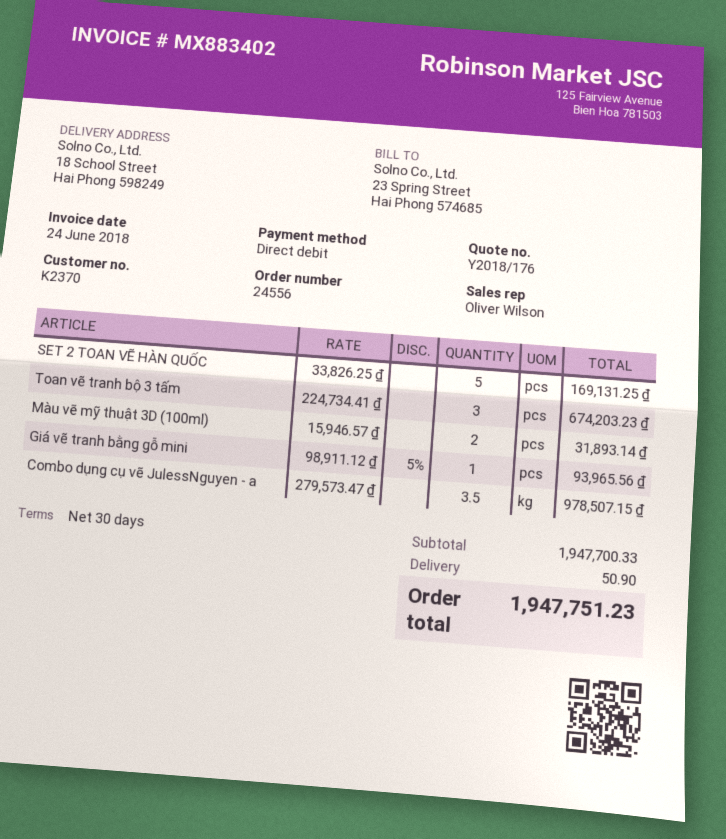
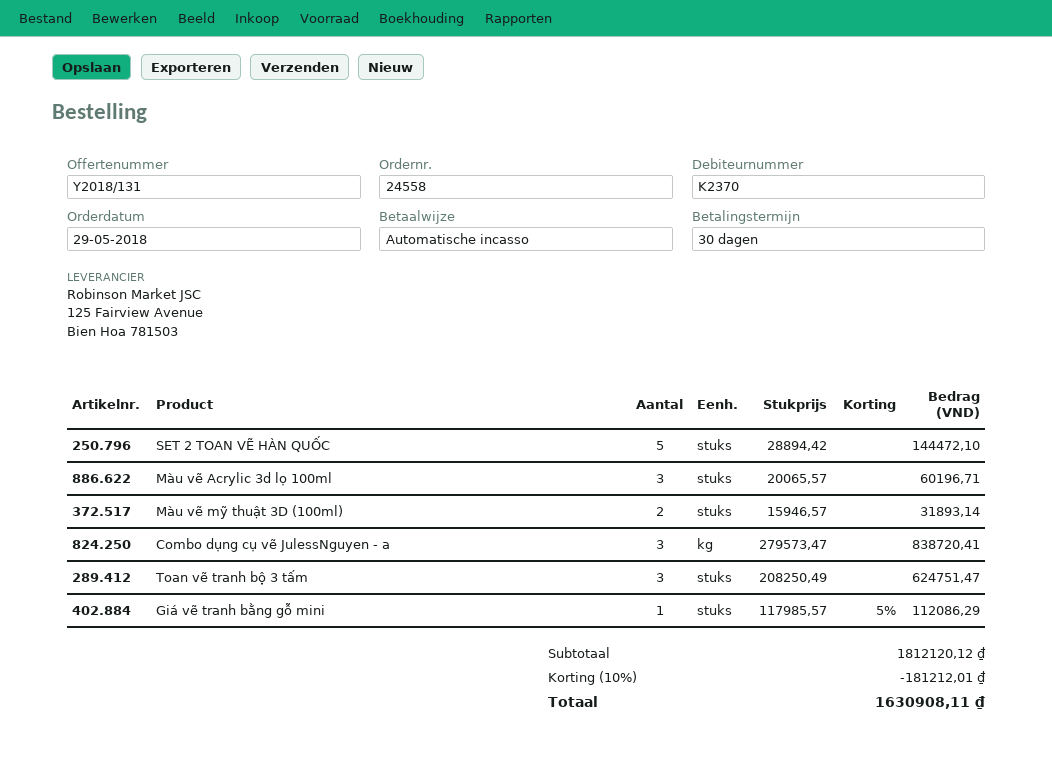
quote number: Y2018/176 -> Y2018/131
order number: 24556 -> 24558
SET 2 TOAN VẼ HÀN QUỐC: 5 x 33826.25 = 169131.25 -> 5 x 28894.42 = 144472.10
Toan vẽ tranh bộ 3 tấm: 3 x 224734.41 = 674203.23 -> 3 x 208250.49 = 624751.47
Giá vẽ tranh bằng gỗ mini: 1 x 98911.12 - 5% = 93965.56 -> 1 x 117985.57 - 5% = 112086.29
Combo dụng cụ vẽ JulessNguyen - a: 3.5 x 279573.47 = 978507.15 -> 3 x 279573.47 = 838720.41
Màu vẽ Acrylic 3d lọ 100ml: none -> 3 x 20065.57 = 60196.71
subtotal: 1947700.33 -> 1812120.12
discount: none -> 10% = 181212.01
shipping: 50.90 -> none
total: 1947751.23 -> 1630908.11

